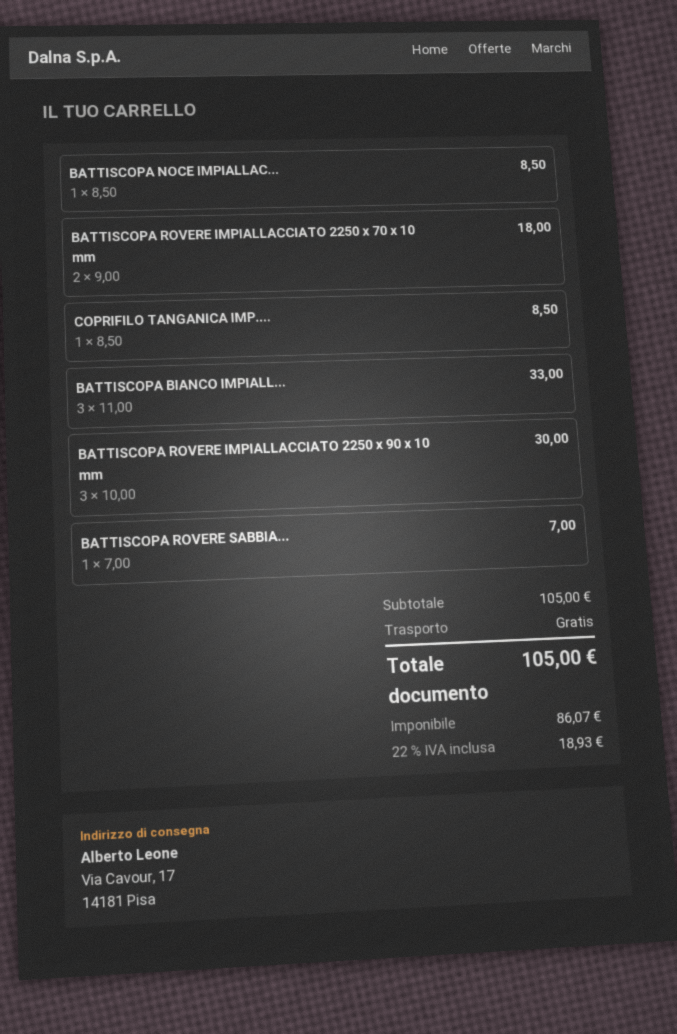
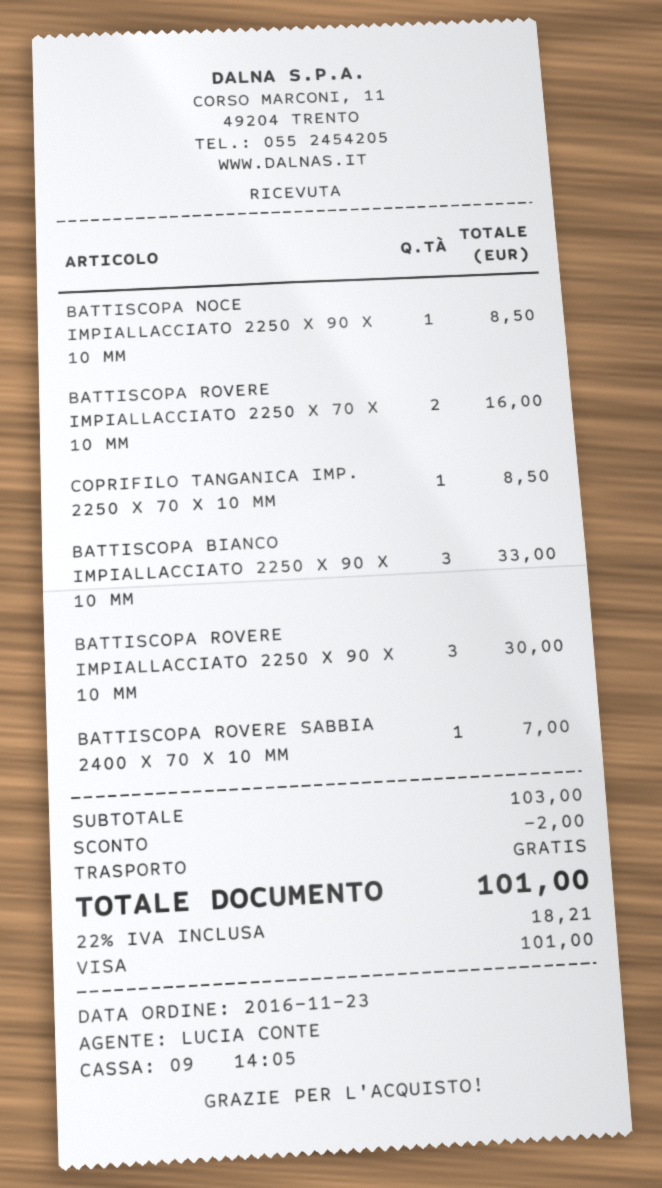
BATTISCOPA ROVERE IMPIALLACCIATO 2250 x 70 x 10 mm: 2 for 18.00 -> 2 for 16.00
subtotal: 105.00 -> 103.00
discount: none -> 2.00
tax: 22% = 18.93 -> 22% = 18.21
total: 105.00 -> 101.00

